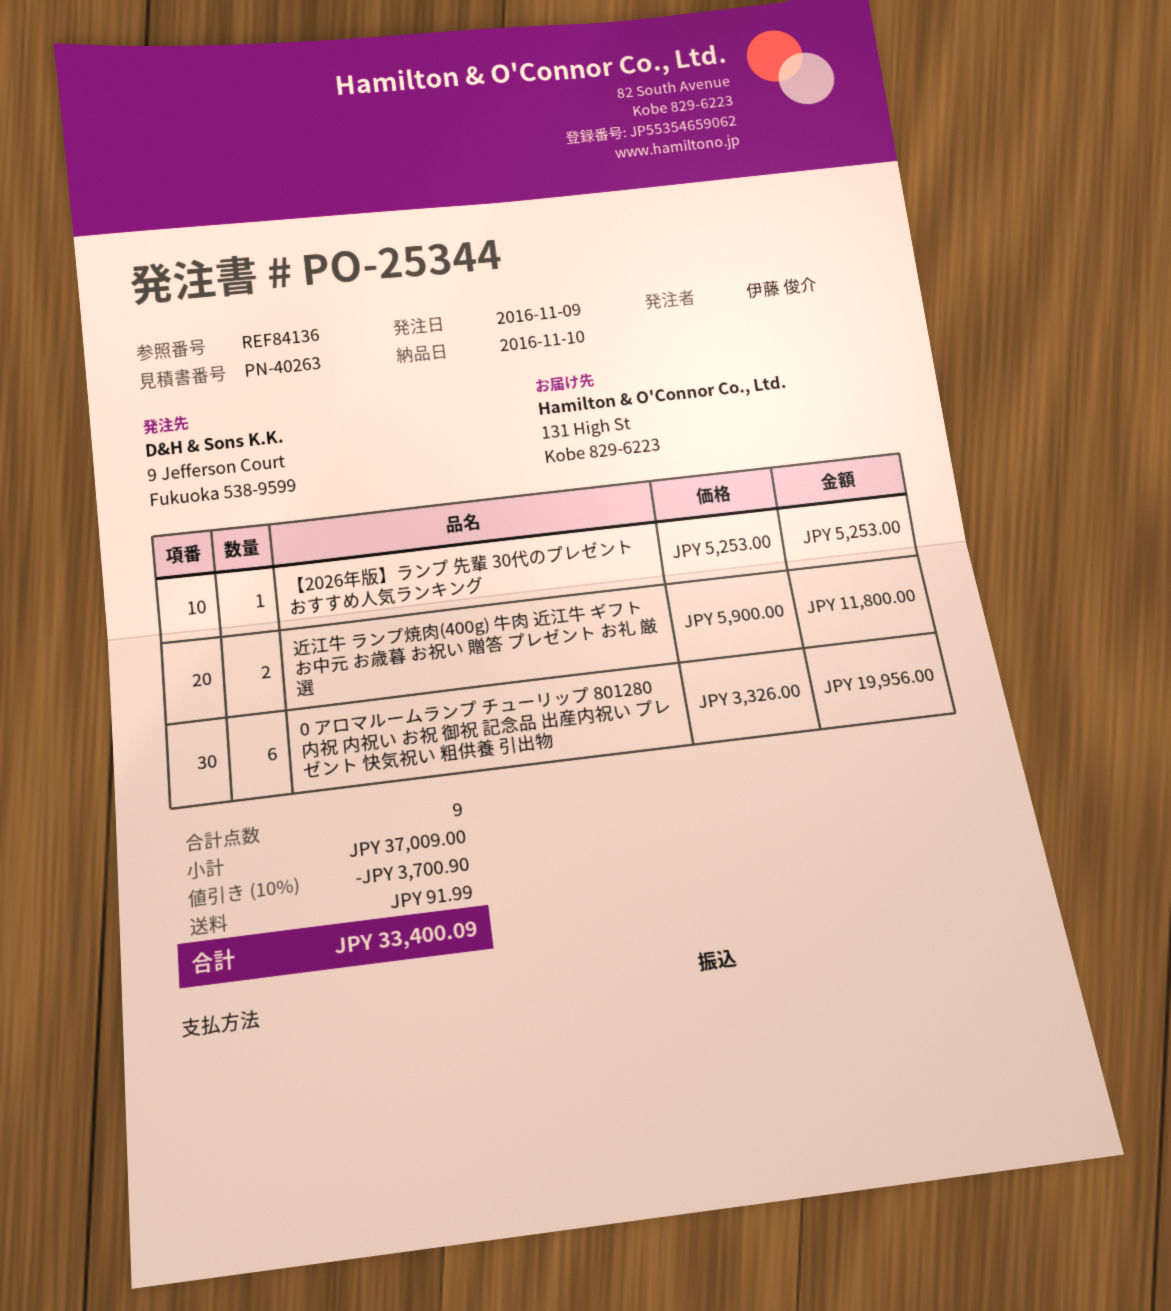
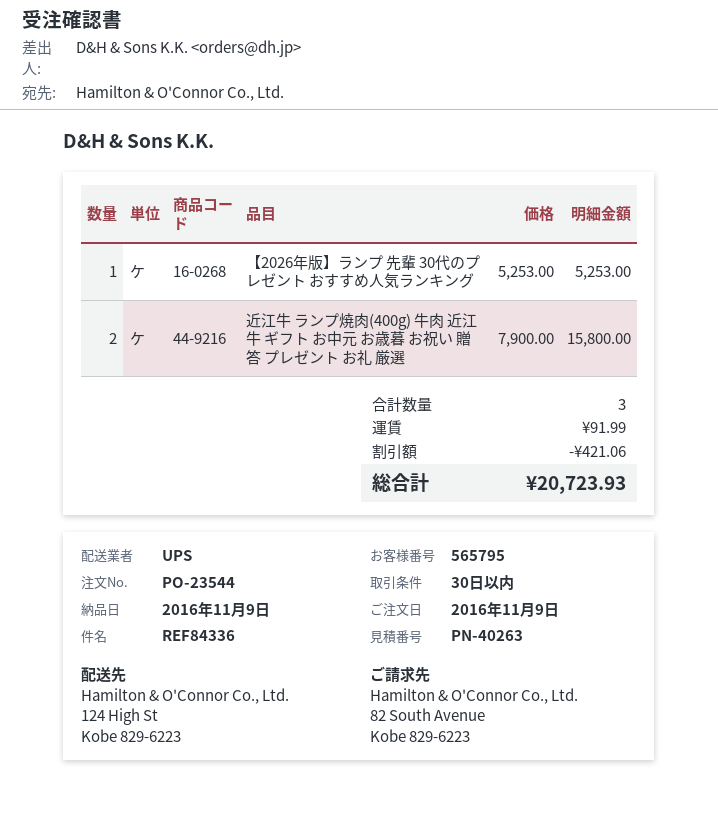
order number: PO-25344 -> PO-23544
delivery date: 2016-11-10 -> 2016-11-09
reference: REF84136 -> REF84336
ship to: 131 High St, Kobe 829-6223 -> 124 High St, Kobe 829-6223
近江牛 ランプ焼肉(400g) 牛肉 近江牛 ギフト お中元 お歳暮 お祝い 贈答 プレゼント お礼 厳選: 2 x 5900.00 = 11800.00 -> 2 x 7900.00 = 15800.00
0 アロマルームランプ チューリップ 801280 内祝 内祝い お祝 御祝 記念品 出産内祝い プレゼント 快気祝い 粗供養 引出物: 6 x 3326.00 = 19956.00 -> none
total quantity: 9 -> 3
discount: 3700.90 -> 421.06
total: 33400.09 -> 20723.93

